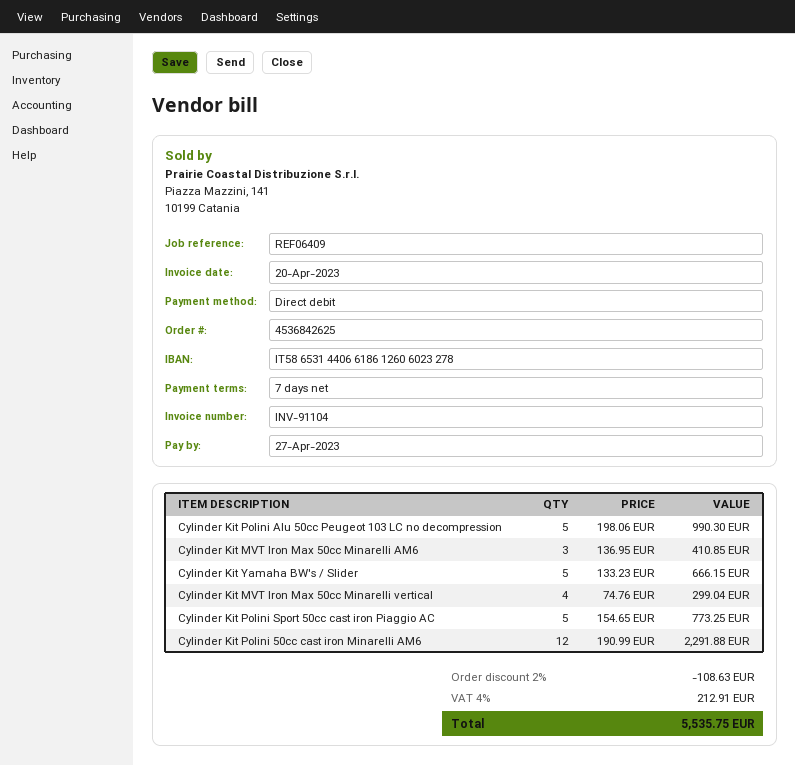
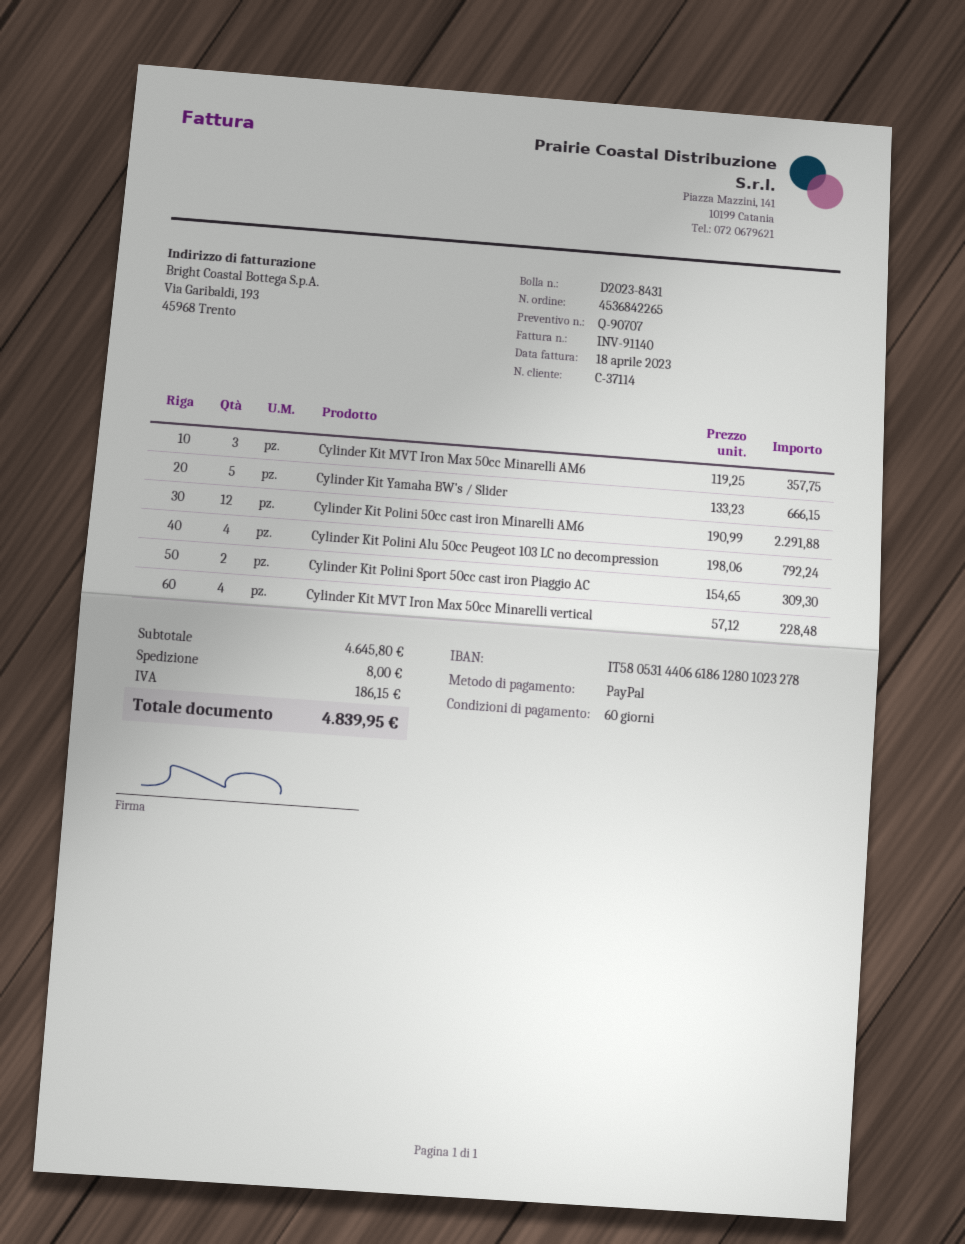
order number: 4536842625 -> 4536842265
invoice number: INV-91104 -> INV-91140
invoice date: 2023-04-20 -> 2023-04-18
payment terms: 7 days -> 60 days
payment method: direct debit -> PayPal
bank account: IT5865314406618612606023278 -> IT5805314406618612801023278
Cylinder Kit Polini Alu 50cc Peugeot 103 LC no decompression: 5 x 198.06 = 990.30 -> 4 x 198.06 = 792.24
Cylinder Kit MVT Iron Max 50cc Minarelli AM6: 3 x 136.95 = 410.85 -> 3 x 119.25 = 357.75
Cylinder Kit MVT Iron Max 50cc Minarelli vertical: 4 x 74.76 = 299.04 -> 4 x 57.12 = 228.48
Cylinder Kit Polini Sport 50cc cast iron Piaggio AC: 5 x 154.65 = 773.25 -> 2 x 154.65 = 309.30
discount: 2% = 108.63 -> none
shipping: none -> 8.00
tax: 212.91 -> 186.15
total: 5535.75 -> 4839.95

